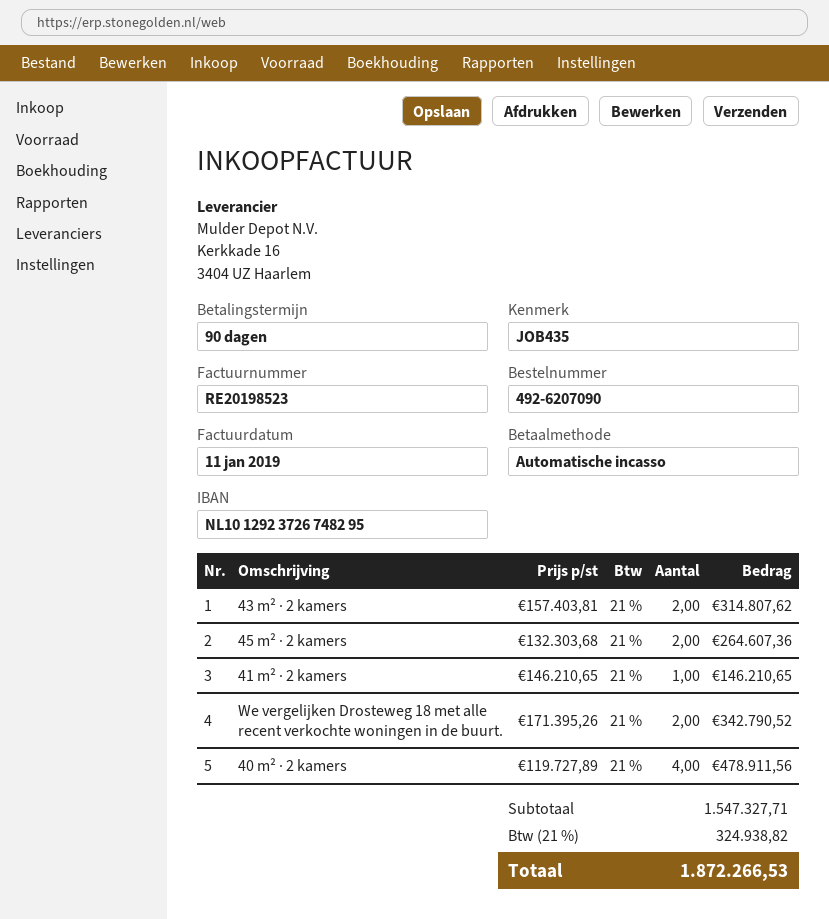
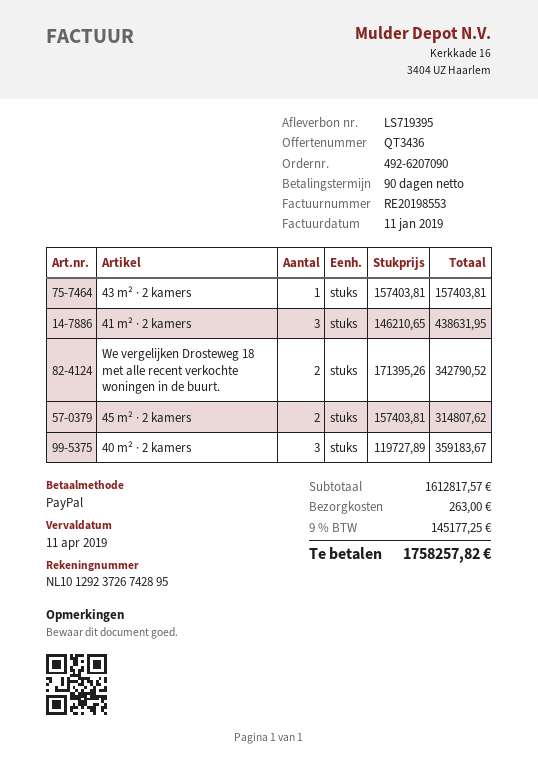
invoice number: RE20198523 -> RE20198553
payment method: direct debit -> PayPal
bank account: NL1012923726748295 -> NL1012923726742895
43 m² · 2 kamers: 2 x 157403.81 = 314807.62 -> 1 x 157403.81 = 157403.81
45 m² · 2 kamers: 2 x 132303.68 = 264607.36 -> 2 x 157403.81 = 314807.62
41 m² · 2 kamers: 1 x 146210.65 = 146210.65 -> 3 x 146210.65 = 438631.95
40 m² · 2 kamers: 4 x 119727.89 = 478911.56 -> 3 x 119727.89 = 359183.67
subtotal: 1547327.71 -> 1612817.57
shipping: none -> 263.00
tax: 21% = 324938.82 -> 9% = 145177.25
total: 1872266.53 -> 1758257.82

